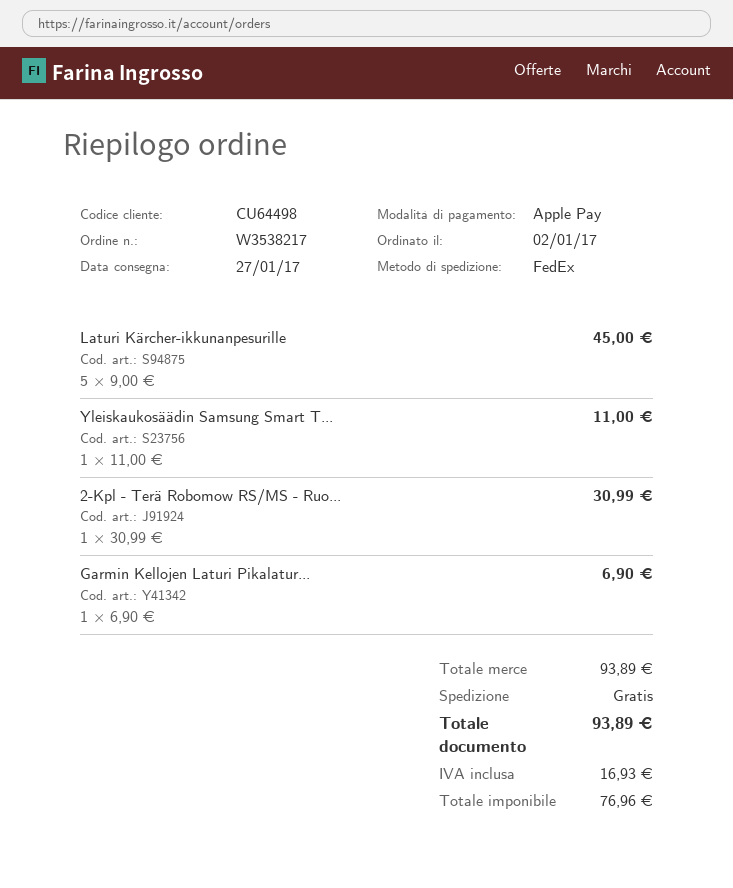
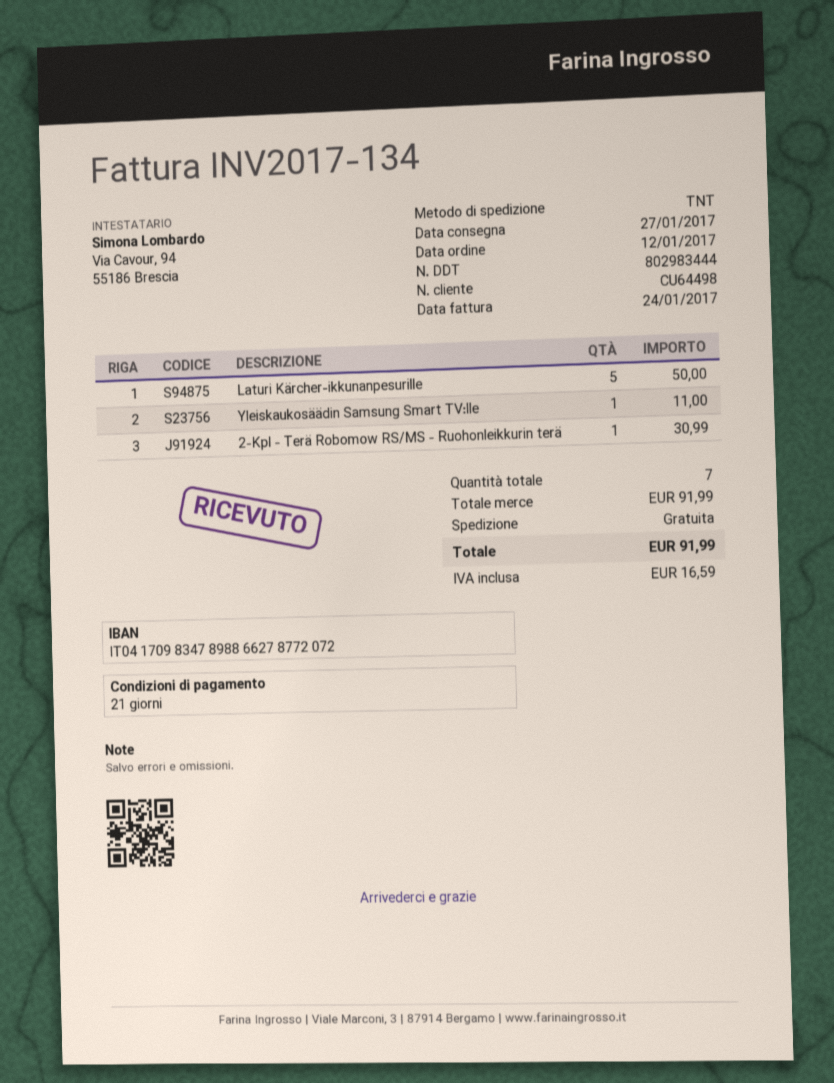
order date: 2017-01-02 -> 2017-01-12
shipping method: FedEx -> TNT
Laturi Kärcher-ikkunanpesurille: 5 for 45.00 -> 5 for 50.00
Garmin Kellojen Laturi Pikalatur...: 1 for 6.90 -> none
subtotal: 93.89 -> 91.99
tax: 16.93 -> 16.59
total: 93.89 -> 91.99

